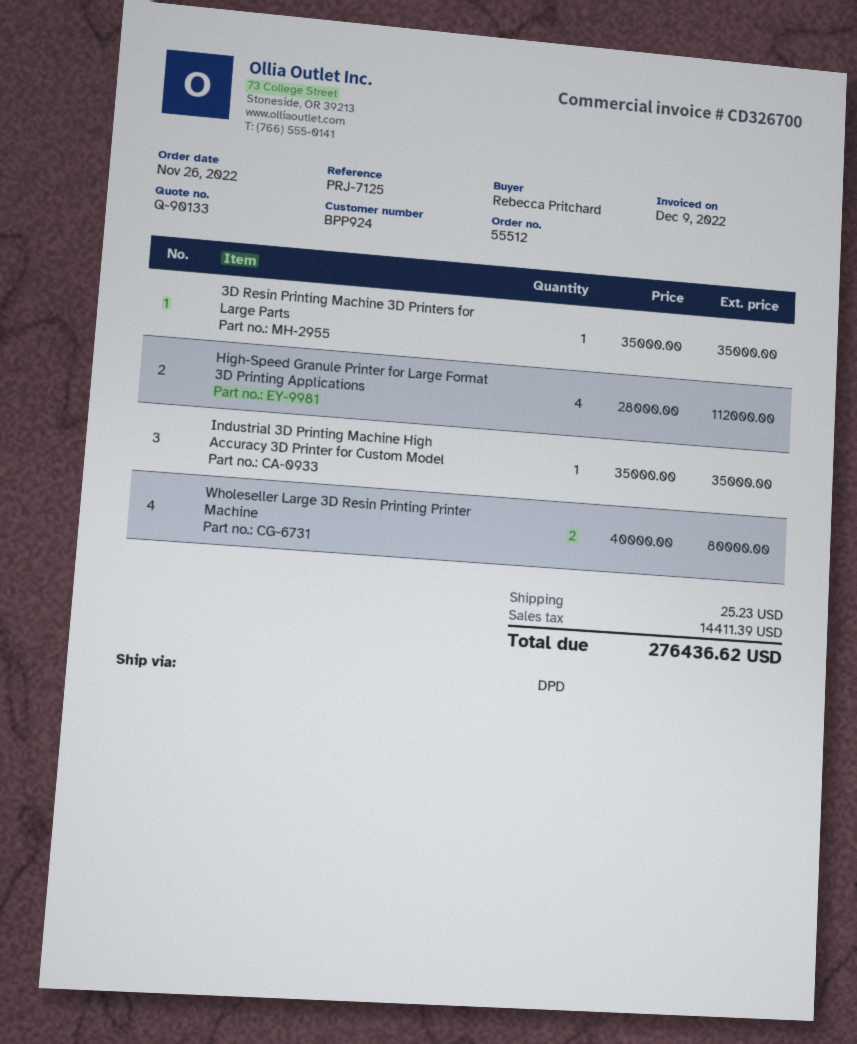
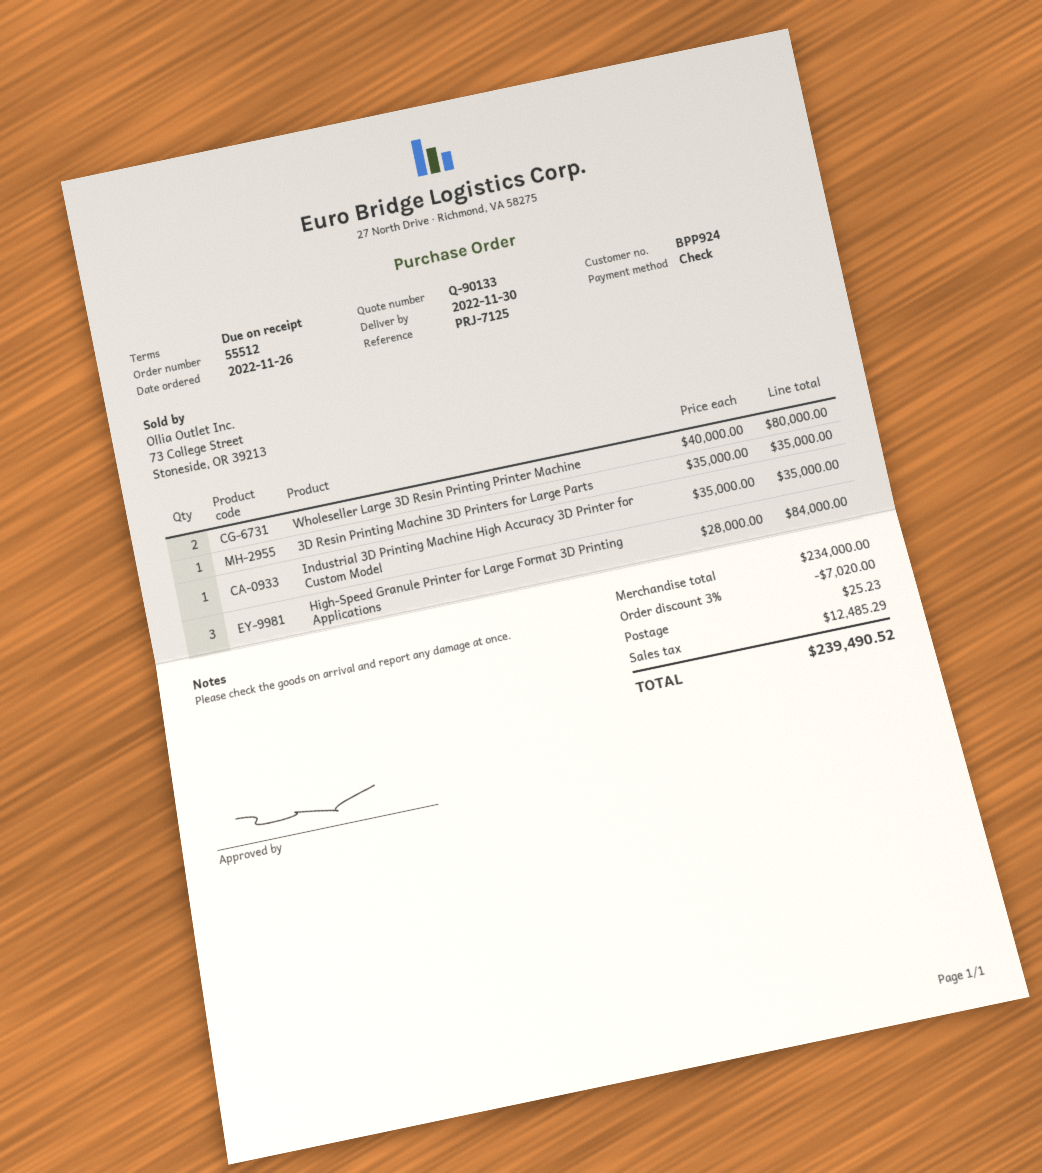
High-Speed Granule Printer for Large Format 3D Printing Applications: 4 x 28000.00 = 112000.00 -> 3 x 28000.00 = 84000.00
discount: none -> 3% = 7020.00
tax: 14411.39 -> 12485.29
total: 276436.62 -> 239490.52

